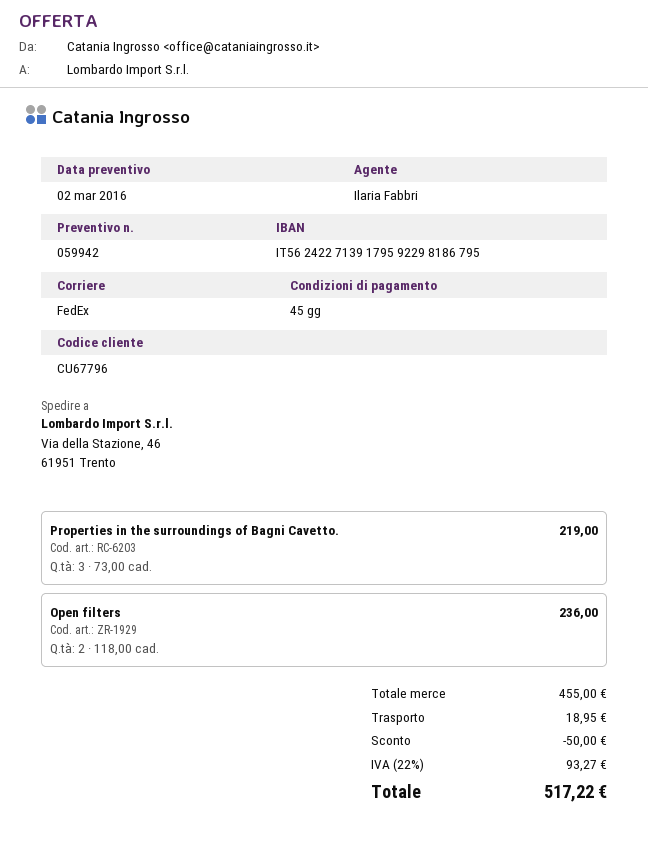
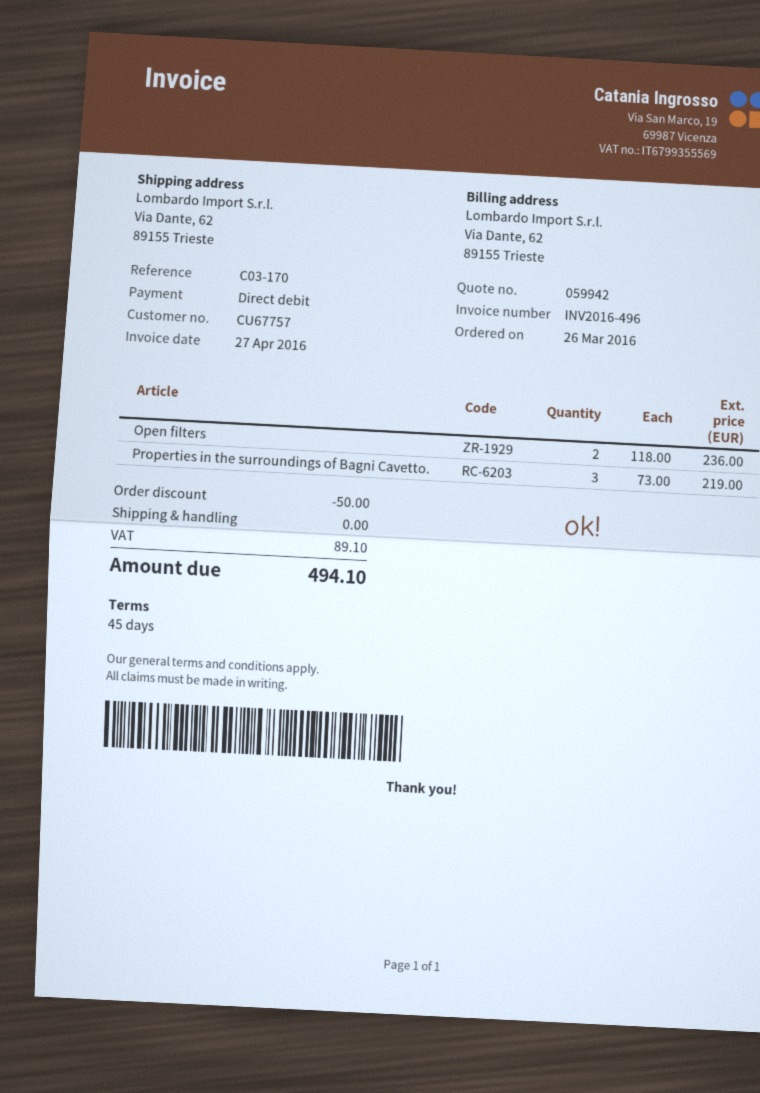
customer number: CU67796 -> CU67757
ship to: Via della Stazione, 46, 61951 Trento -> Via Dante, 62, 89155 Trieste
shipping: 18.95 -> 0.00
tax: 93.27 -> 89.10
total: 517.22 -> 494.10

